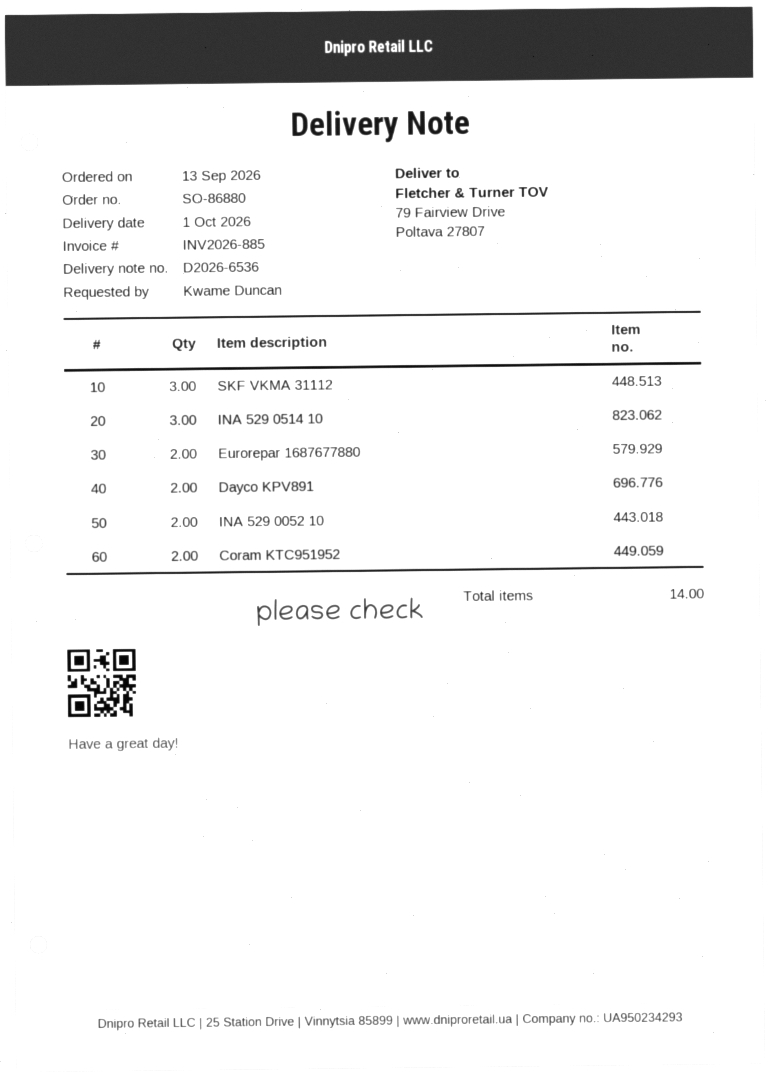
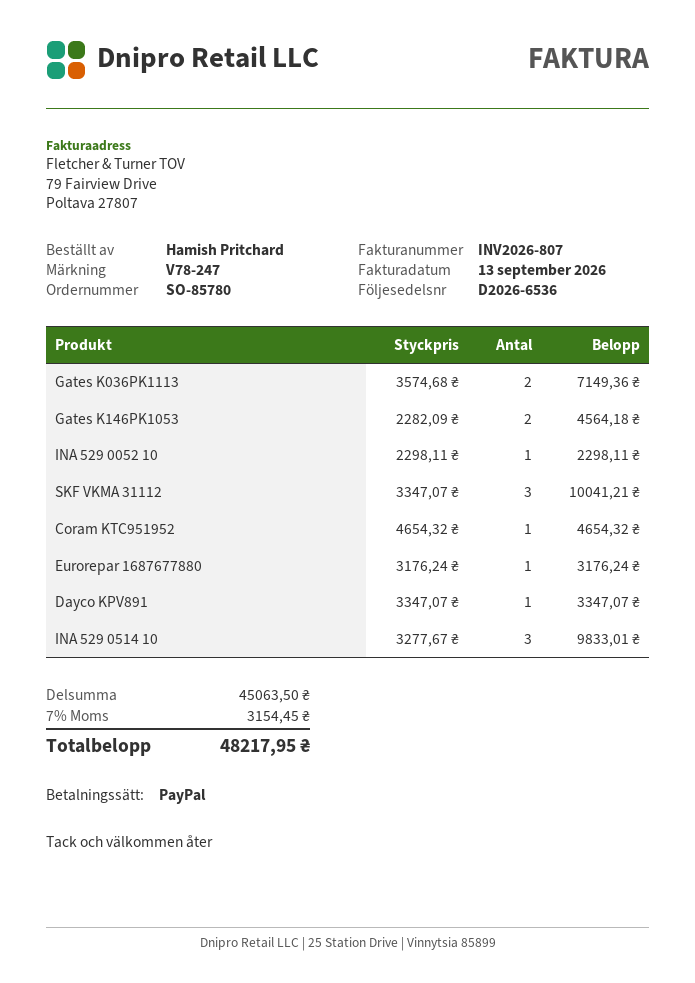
order number: SO-86880 -> SO-85780
invoice number: INV2026-885 -> INV2026-807
ordered by: Kwame Duncan -> Hamish Pritchard
Eurorepar 1687677880: 2 -> 1
Dayco KPV891: 2 -> 1
INA 529 0052 10: 2 -> 1
Coram KTC951952: 2 -> 1
Gates K036PK1113: none -> 2
Gates K146PK1053: none -> 2

